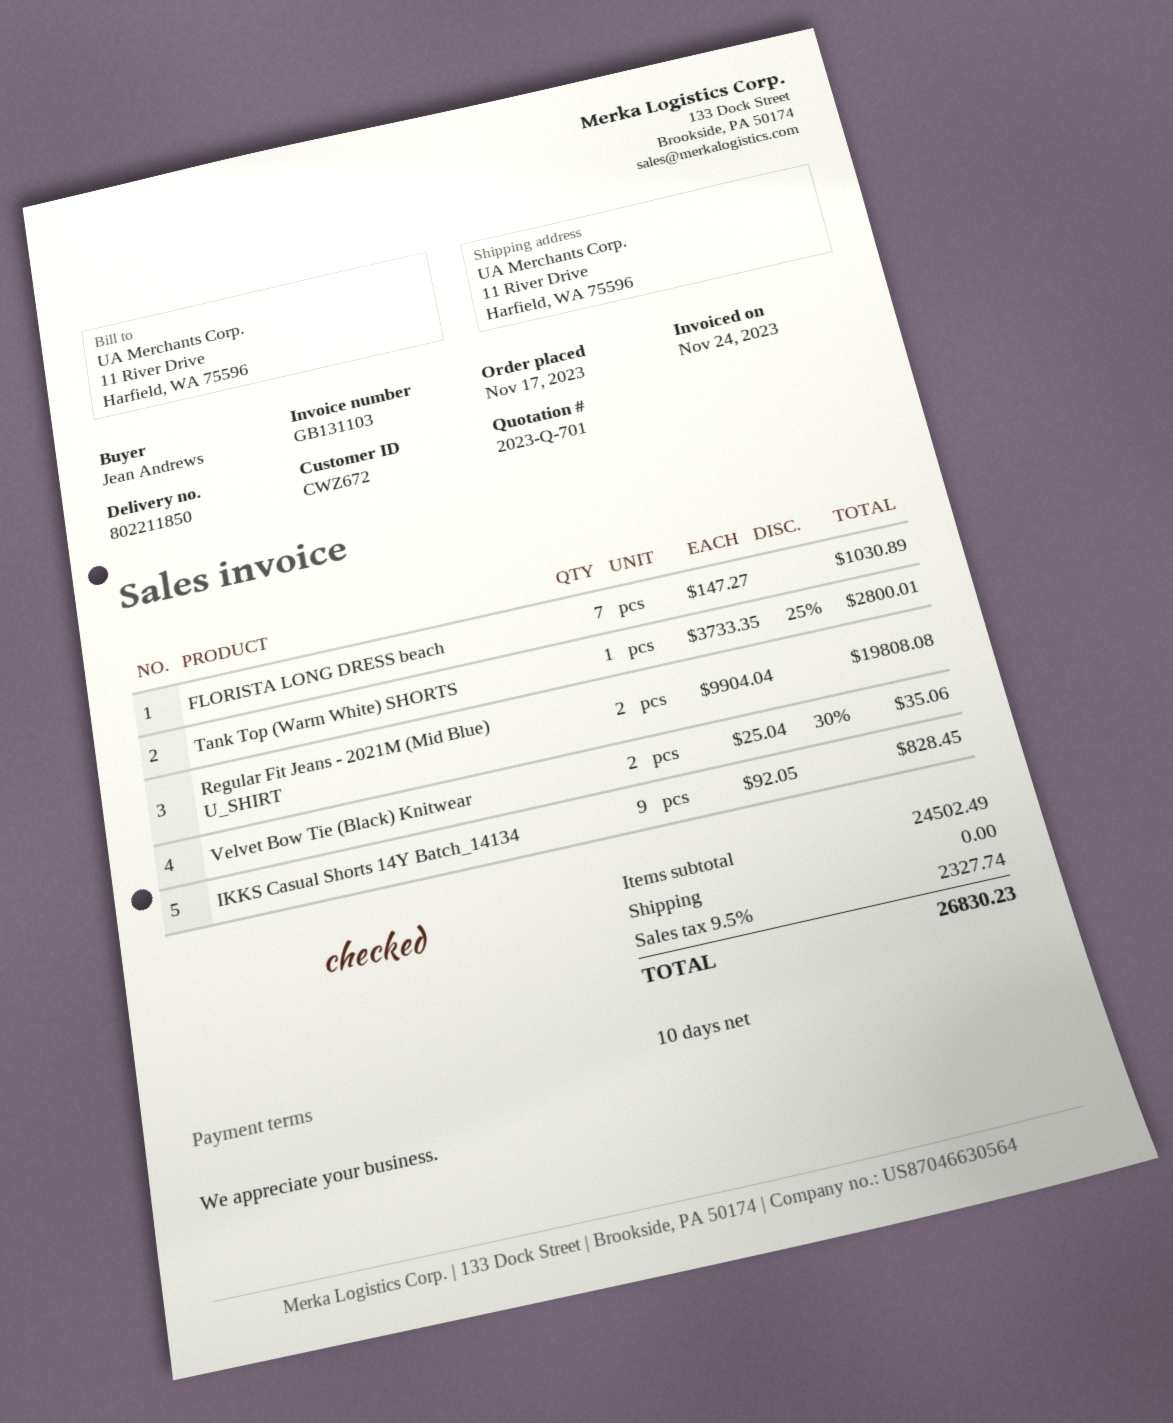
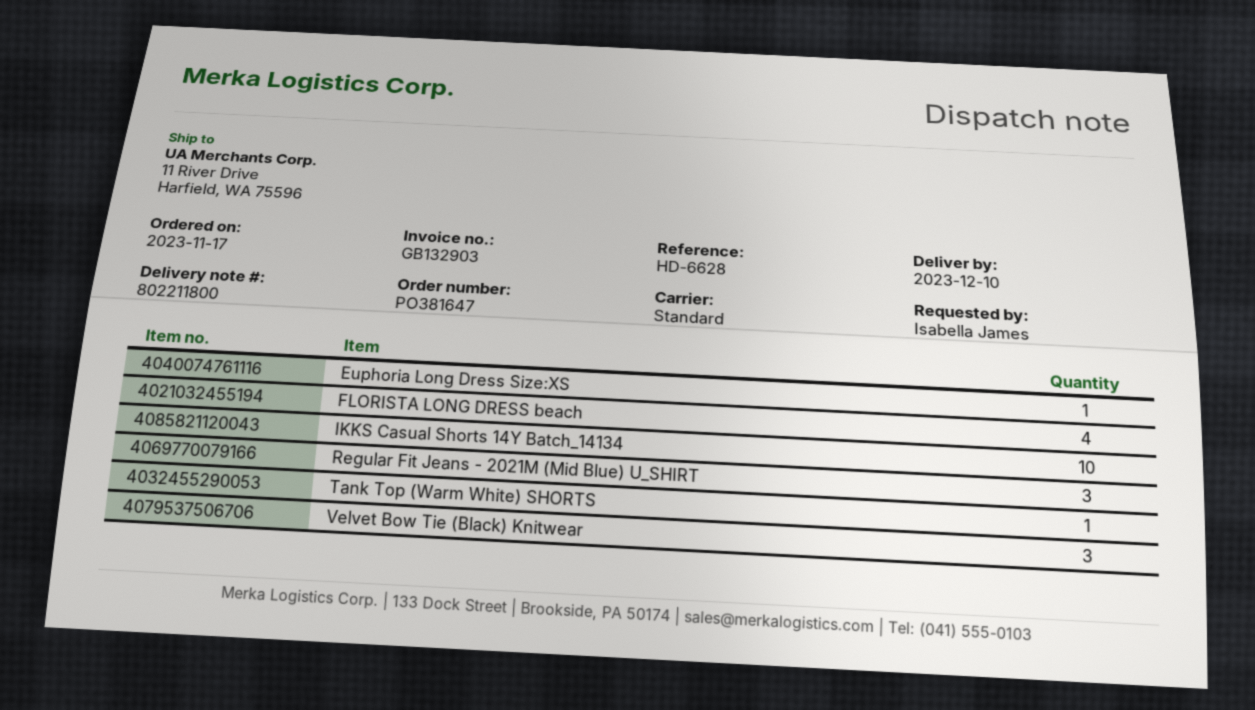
delivery note number: 802211850 -> 802211800
invoice number: GB131103 -> GB132903
ordered by: Jean Andrews -> Isabella James
FLORISTA LONG DRESS beach: 7 -> 4
Regular Fit Jeans - 2021M (Mid Blue) U_SHIRT: 2 -> 3
Velvet Bow Tie (Black) Knitwear: 2 -> 3
IKKS Casual Shorts 14Y Batch_14134: 9 -> 10
Euphoria Long Dress Size:XS: none -> 1

